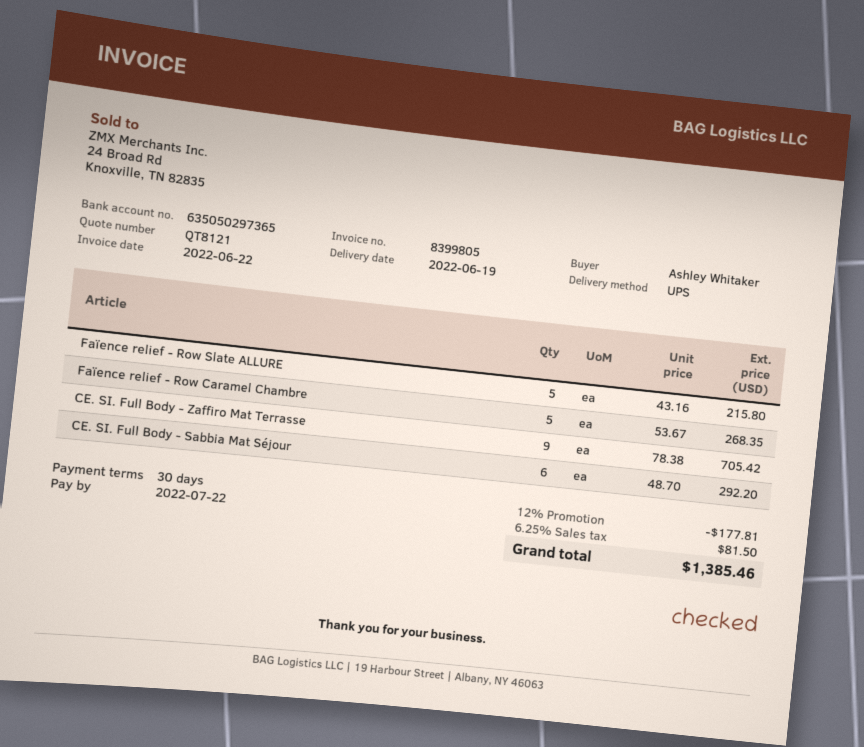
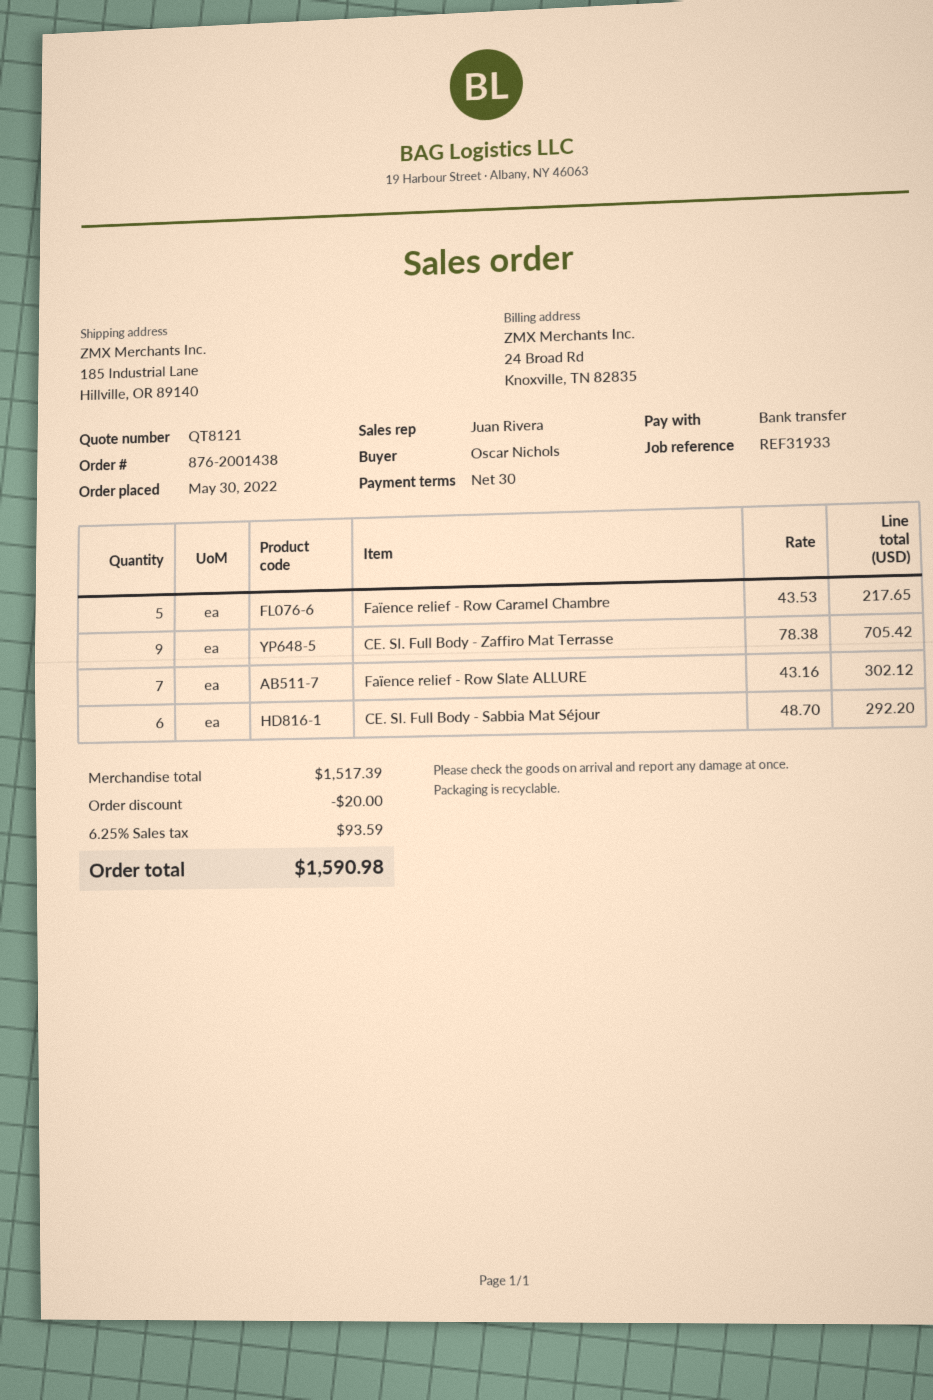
ordered by: Ashley Whitaker -> Oscar Nichols
Faïence relief - Row Slate ALLURE: 5 x 43.16 = 215.80 -> 7 x 43.16 = 302.12
Faïence relief - Row Caramel Chambre: 5 x 53.67 = 268.35 -> 5 x 43.53 = 217.65
discount: 177.81 -> 20.00
tax: 6.25% = 81.50 -> 6.25% = 93.59
total: 1385.46 -> 1590.98

